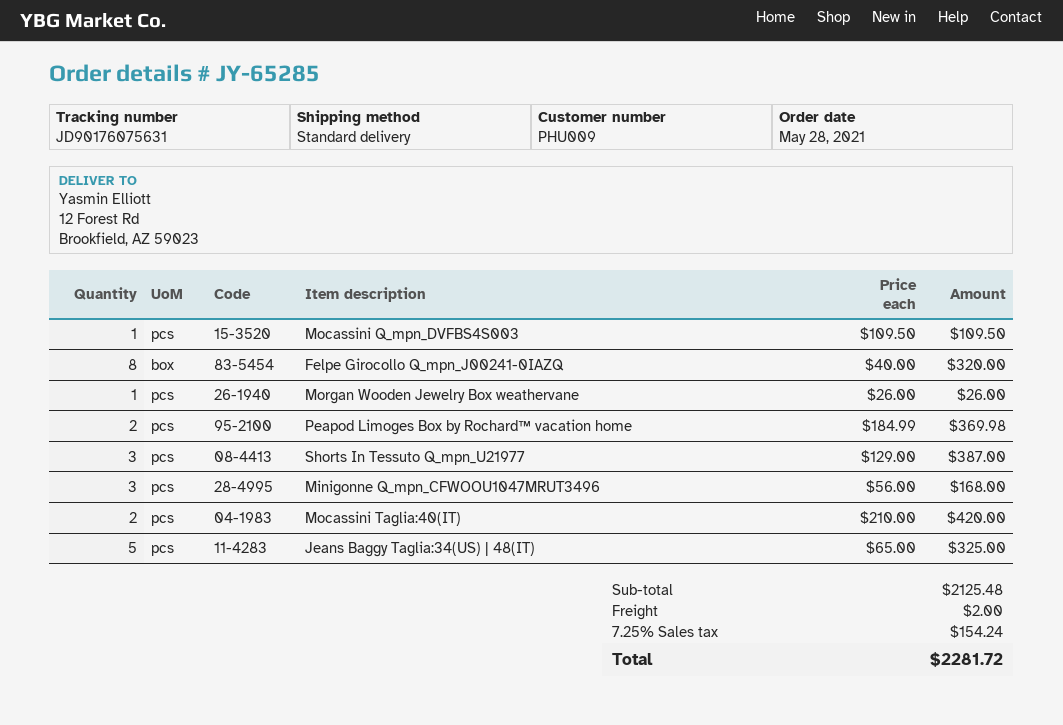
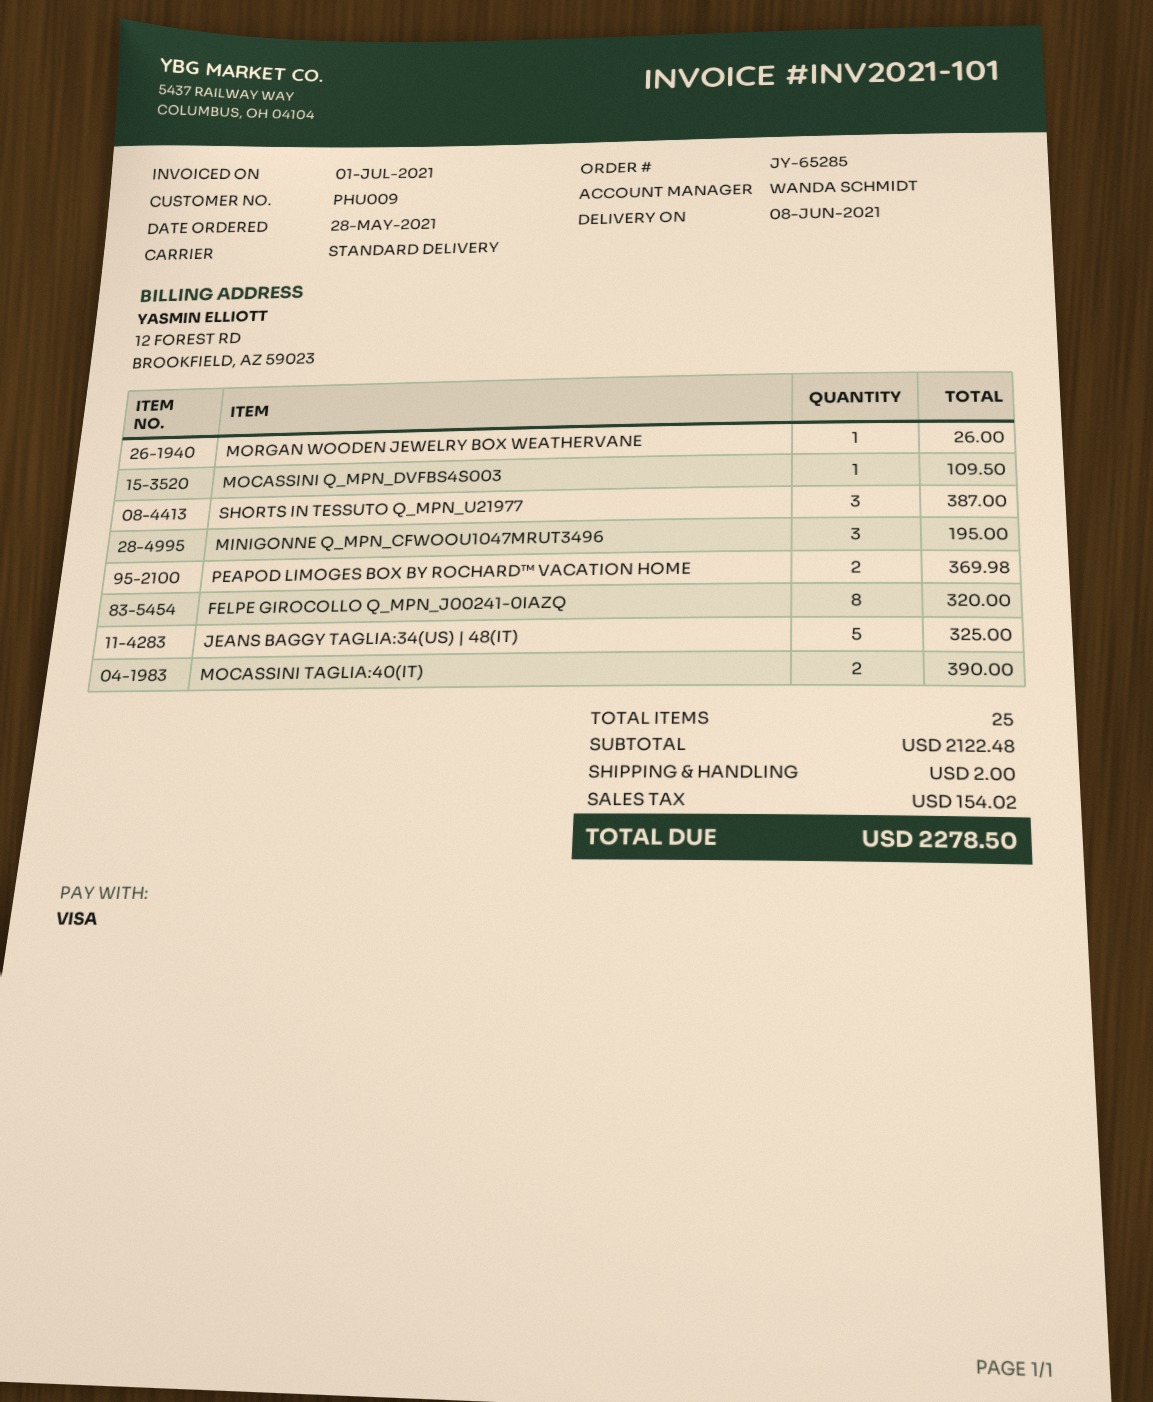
Minigonne Q_mpn_CFWOOU1047MRUT3496: 3 for 168.00 -> 3 for 195.00
Mocassini Taglia:40(IT): 2 for 420.00 -> 2 for 390.00
subtotal: 2125.48 -> 2122.48
tax: 154.24 -> 154.02
total: 2281.72 -> 2278.50

